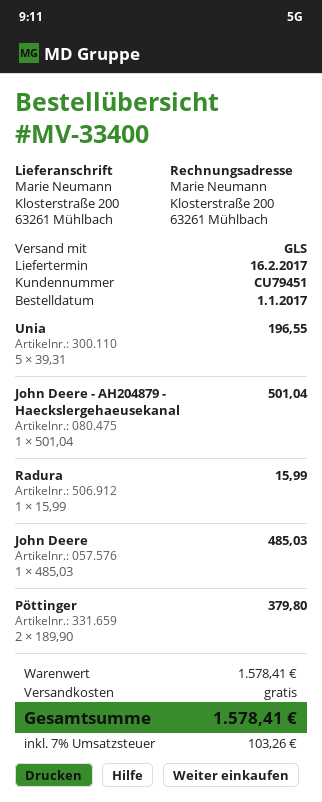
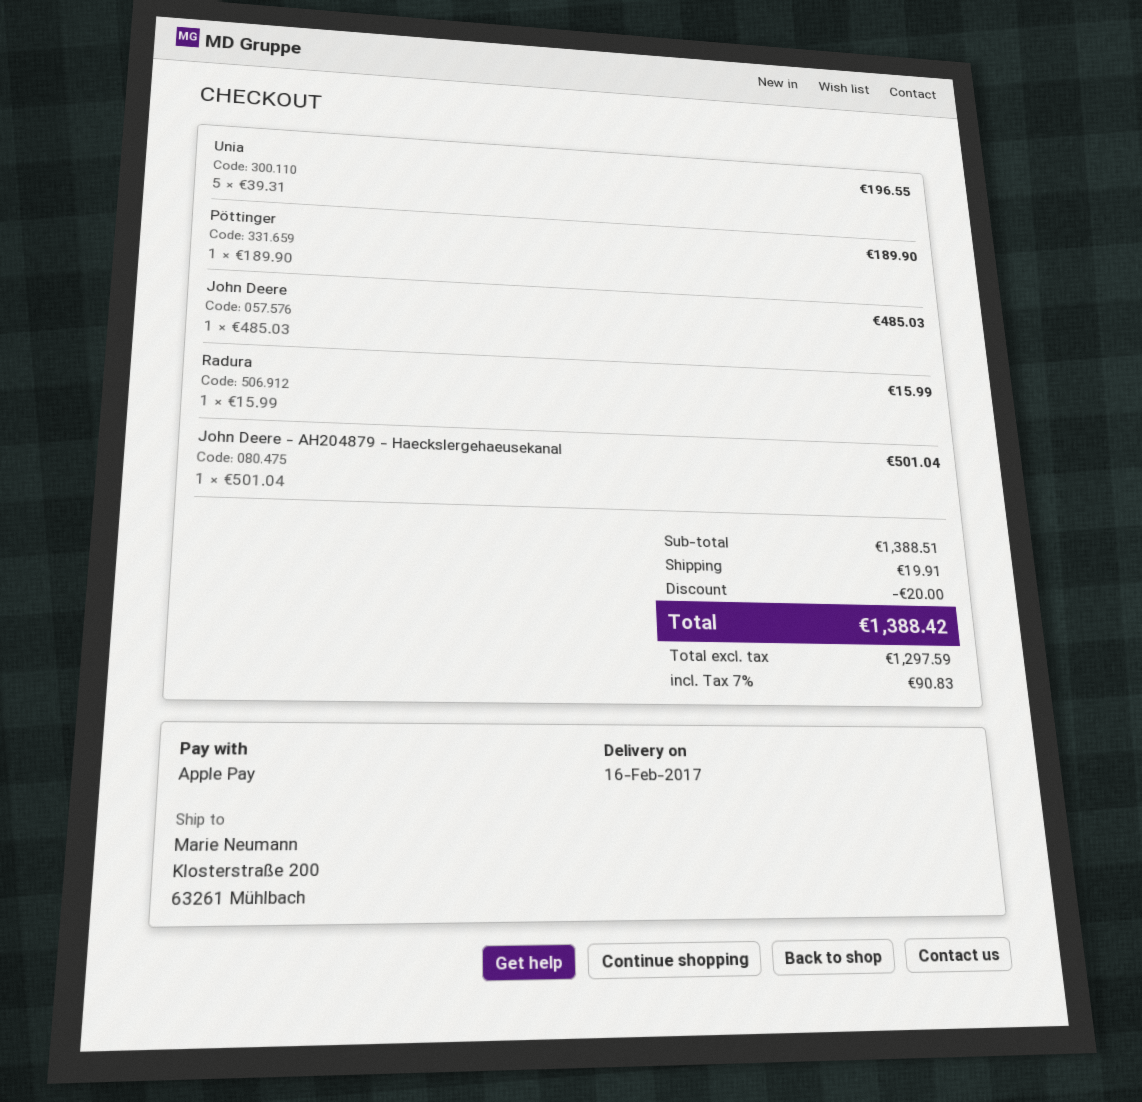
Pöttinger: 2 x 189.90 = 379.80 -> 1 x 189.90 = 189.90
subtotal: 1578.41 -> 1388.51
discount: none -> 20.00
shipping: 0.00 -> 19.91
tax: 7% = 103.26 -> 7% = 90.83
total: 1578.41 -> 1388.42

